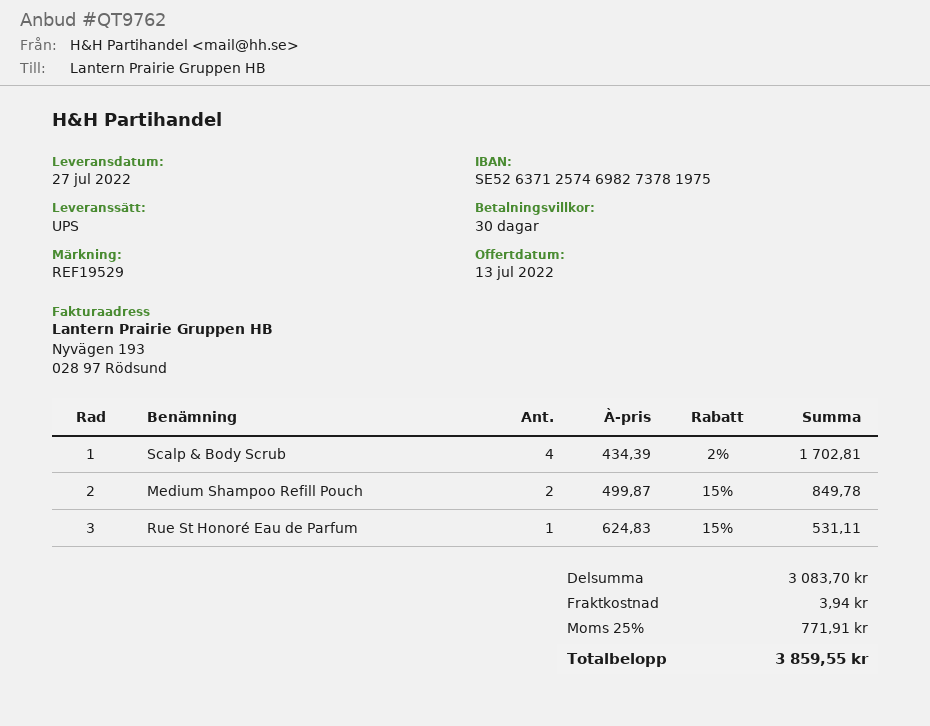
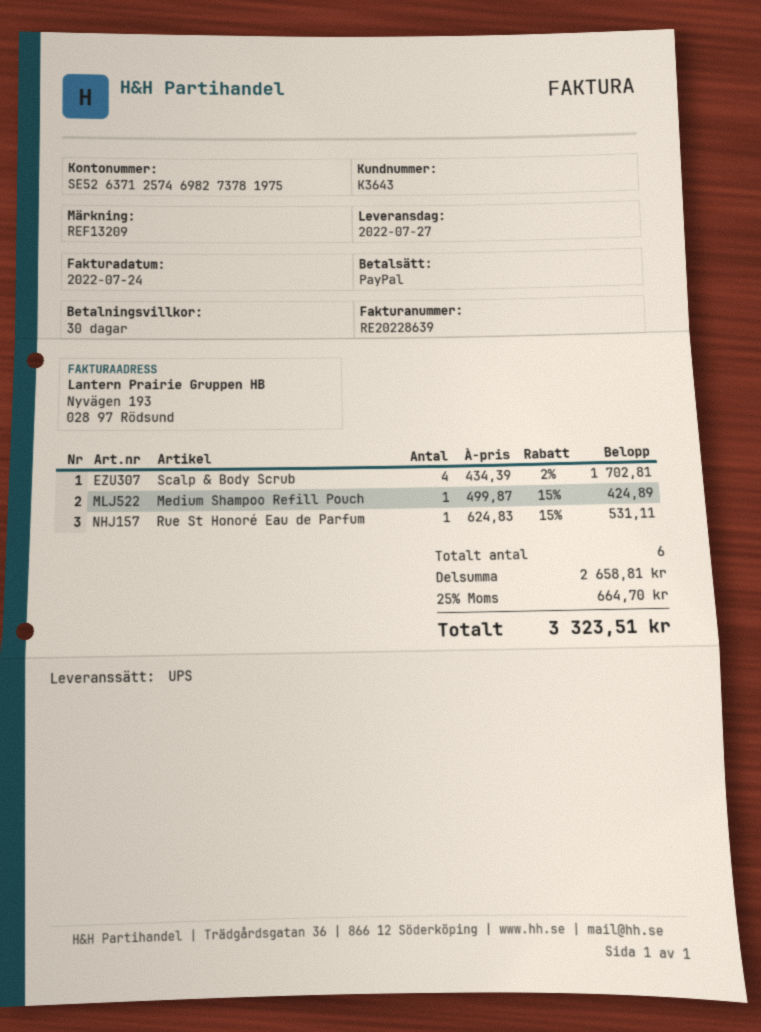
reference: REF19529 -> REF13209
Medium Shampoo Refill Pouch: 2 x 499.87 - 15% = 849.78 -> 1 x 499.87 - 15% = 424.89
subtotal: 3083.70 -> 2658.81
shipping: 3.94 -> none
tax: 25% = 771.91 -> 25% = 664.70
total: 3859.55 -> 3323.51

